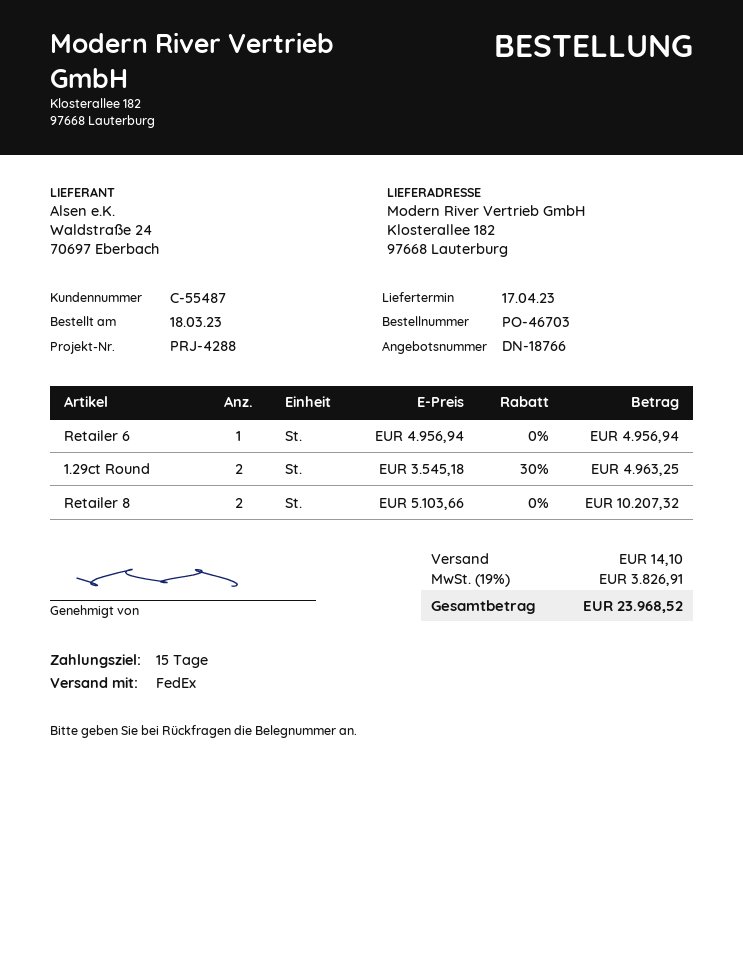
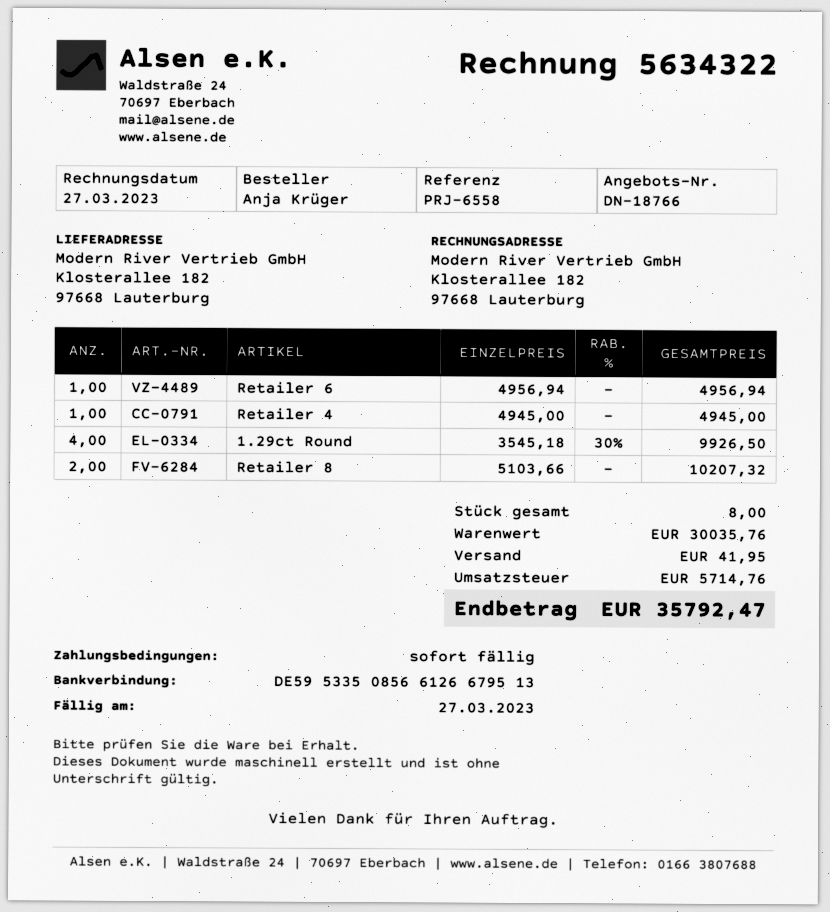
payment terms: 15 days -> on receipt
reference: PRJ-4288 -> PRJ-6558
1.29ct Round: 2 x 3545.18 - 30% = 4963.25 -> 4 x 3545.18 - 30% = 9926.50
Retailer 4: none -> 1 x 4945.00 = 4945.00
shipping: 14.10 -> 41.95
tax: 3826.91 -> 5714.76
total: 23968.52 -> 35792.47

